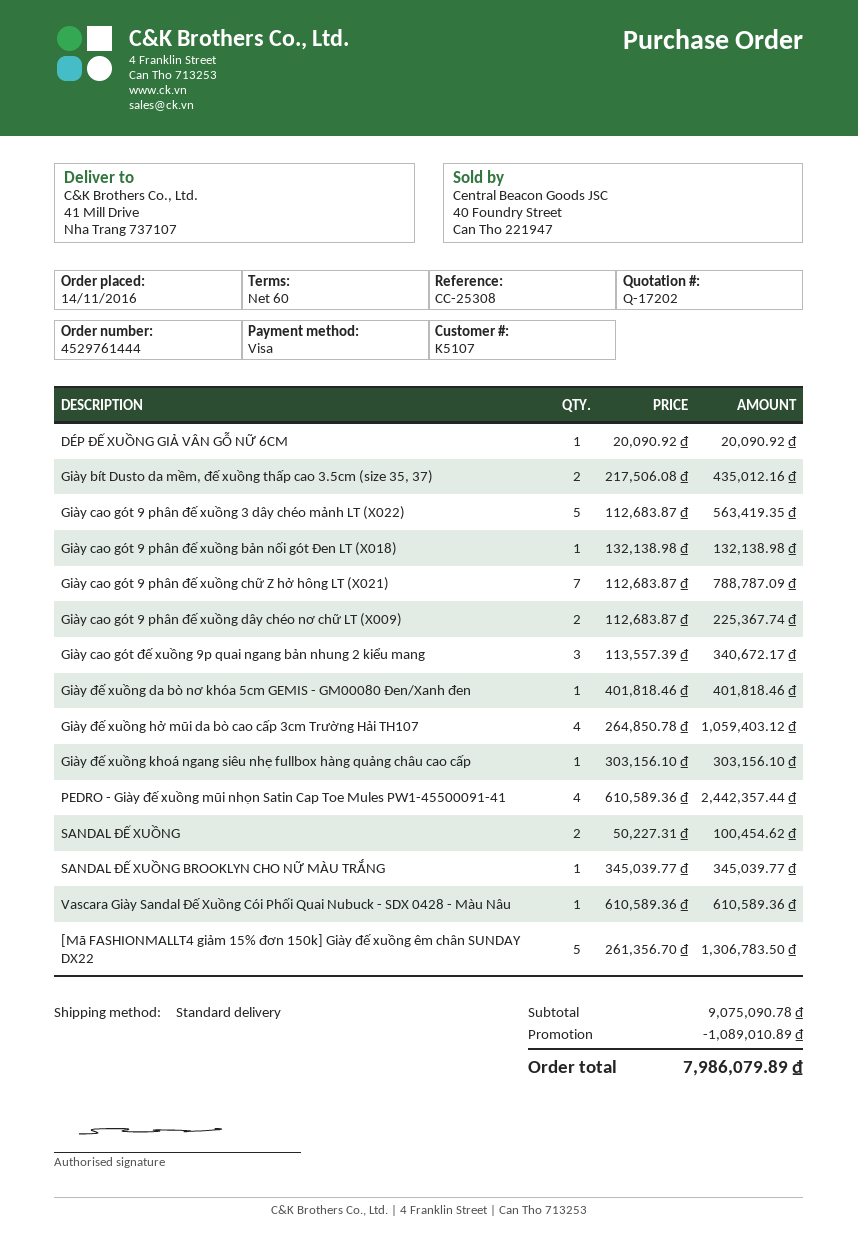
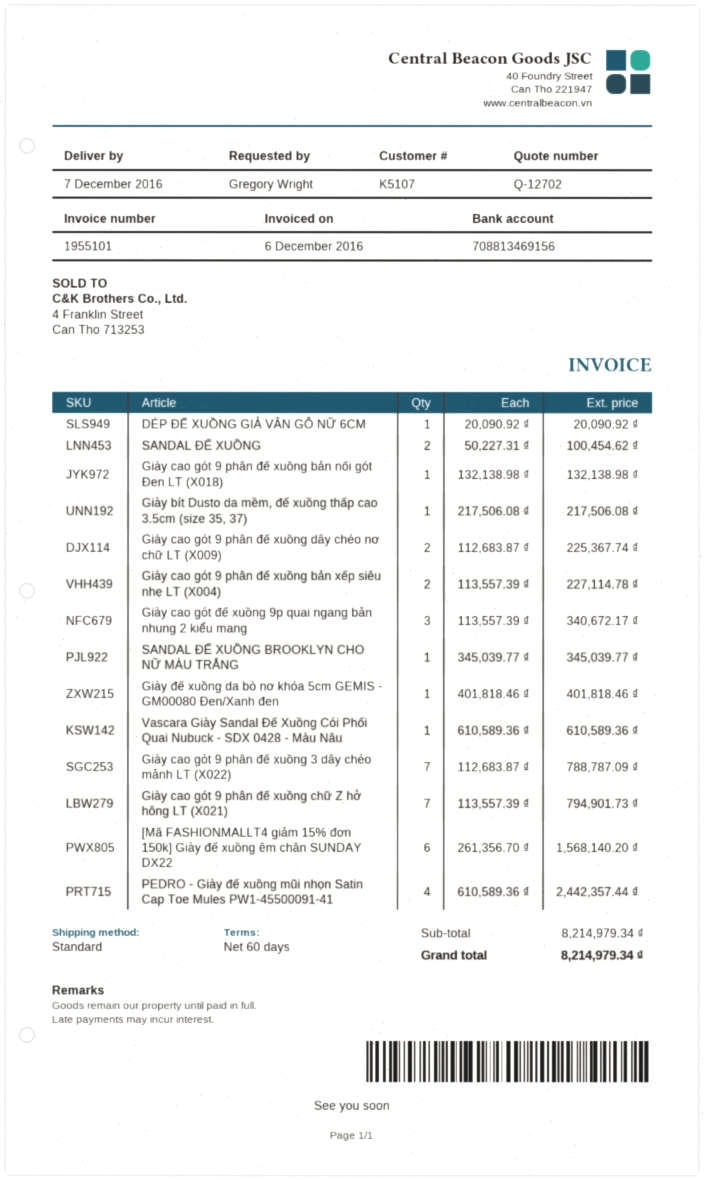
quote number: Q-17202 -> Q-12702
Giày bít Dusto da mềm, đế xuồng thấp cao 3.5cm (size 35, 37): 2 x 217506.08 = 435012.16 -> 1 x 217506.08 = 217506.08
Giày cao gót 9 phân đế xuồng 3 dây chéo mảnh LT (X022): 5 x 112683.87 = 563419.35 -> 7 x 112683.87 = 788787.09
Giày cao gót 9 phân đế xuồng chữ Z hở hông LT (X021): 7 x 112683.87 = 788787.09 -> 7 x 113557.39 = 794901.73
Giày đế xuồng hở mũi da bò cao cấp 3cm Trường Hải TH107: 4 x 264850.78 = 1059403.12 -> none
Giày đế xuồng khoá ngang siêu nhẹ fullbox hàng quảng châu cao cấp: 1 x 303156.10 = 303156.10 -> none
[Mã FASHIONMALLT4 giảm 15% đơn 150k] Giày đế xuồng êm chân SUNDAY DX22: 5 x 261356.70 = 1306783.50 -> 6 x 261356.70 = 1568140.20
Giày cao gót 9 phân đế xuồng bản xếp siêu nhẹ LT (X004): none -> 2 x 113557.39 = 227114.78
subtotal: 9075090.78 -> 8214979.34
discount: 1089010.89 -> none
total: 7986079.89 -> 8214979.34

